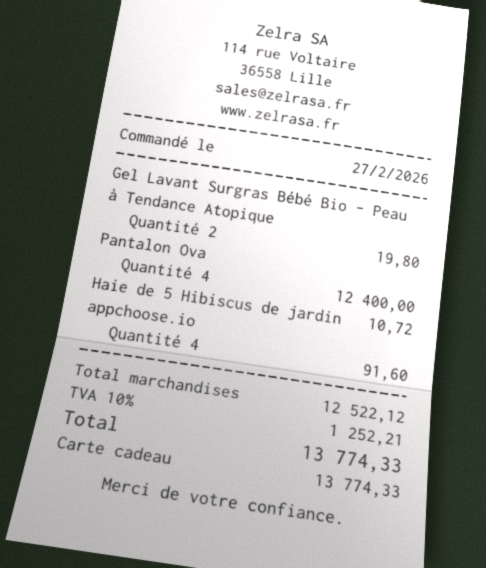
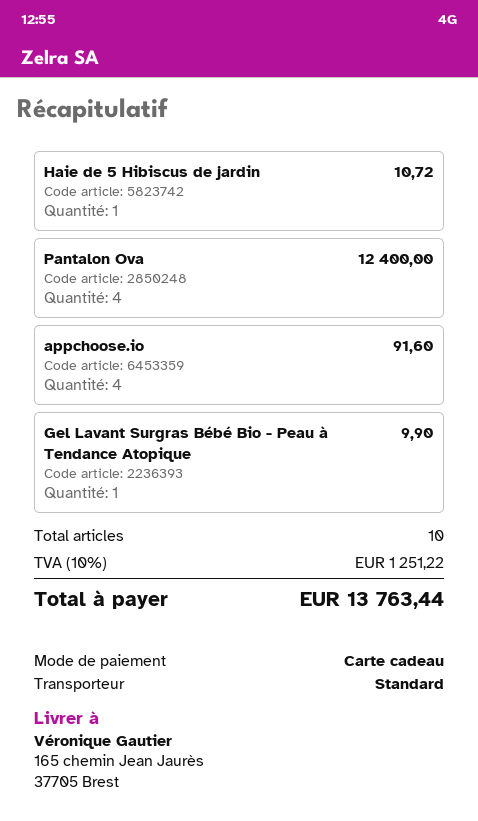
Gel Lavant Surgras Bébé Bio - Peau à Tendance Atopique: 2 for 19.80 -> 1 for 9.90
tax: 10% = 1252.21 -> 10% = 1251.22
total: 13774.33 -> 13763.44

